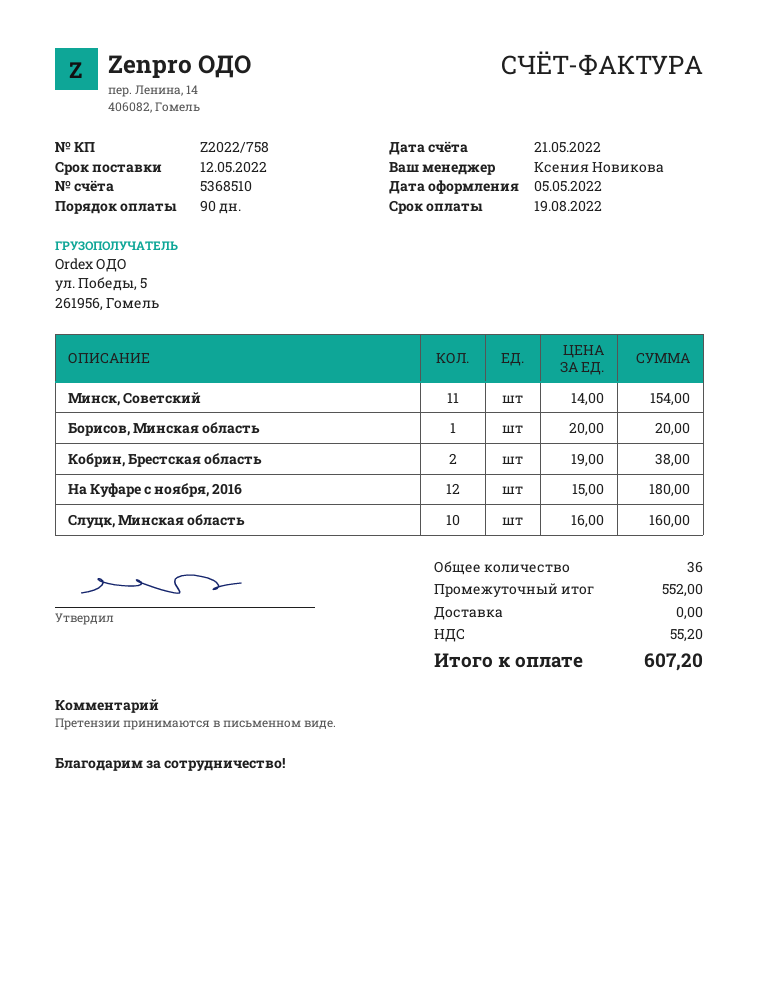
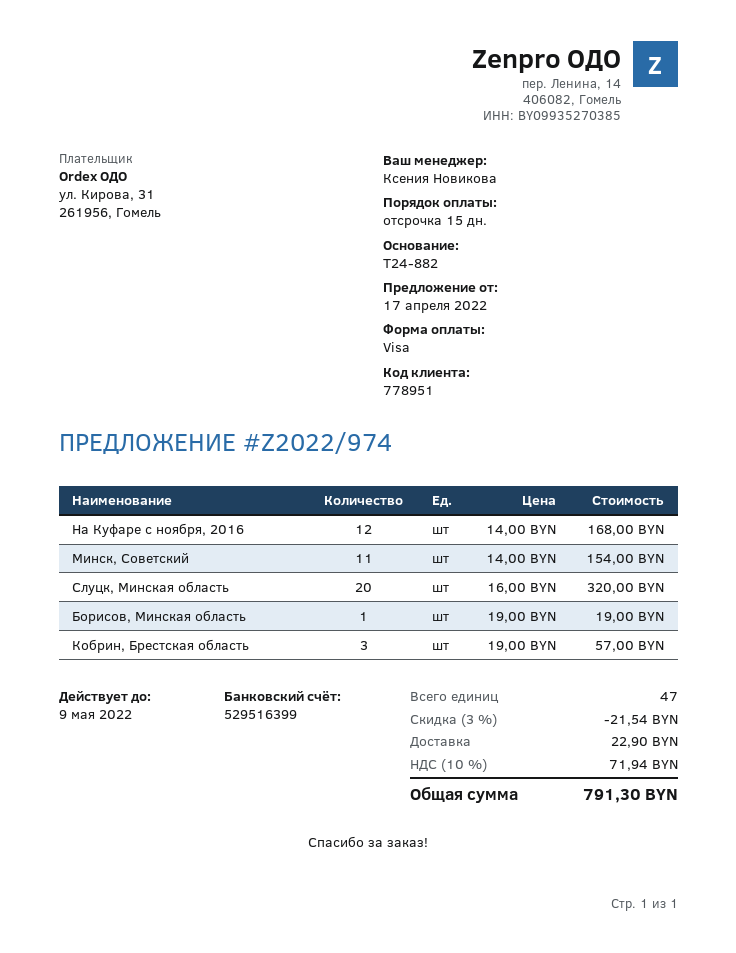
quote number: Z2022/758 -> Z2022/974
payment terms: 90 days -> 15 days
Борисов, Минская область: 1 x 20.00 = 20.00 -> 1 x 19.00 = 19.00
Кобрин, Брестская область: 2 x 19.00 = 38.00 -> 3 x 19.00 = 57.00
На Куфаре с ноября, 2016: 12 x 15.00 = 180.00 -> 12 x 14.00 = 168.00
Слуцк, Минская область: 10 x 16.00 = 160.00 -> 20 x 16.00 = 320.00
total quantity: 36 -> 47
discount: none -> 3% = 21.54
shipping: 0.00 -> 22.90
tax: 55.20 -> 71.94
total: 607.20 -> 791.30

